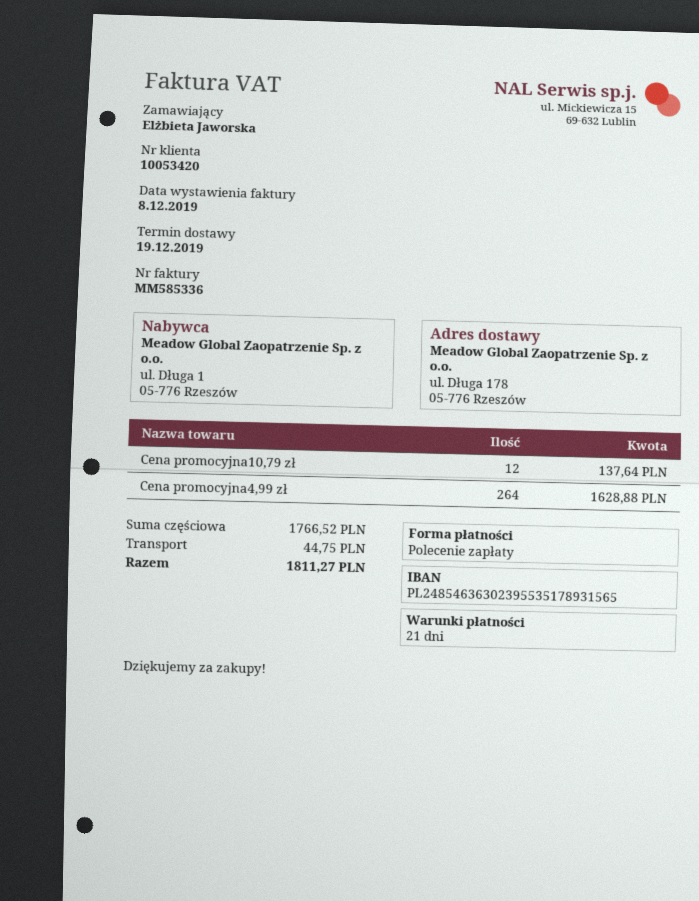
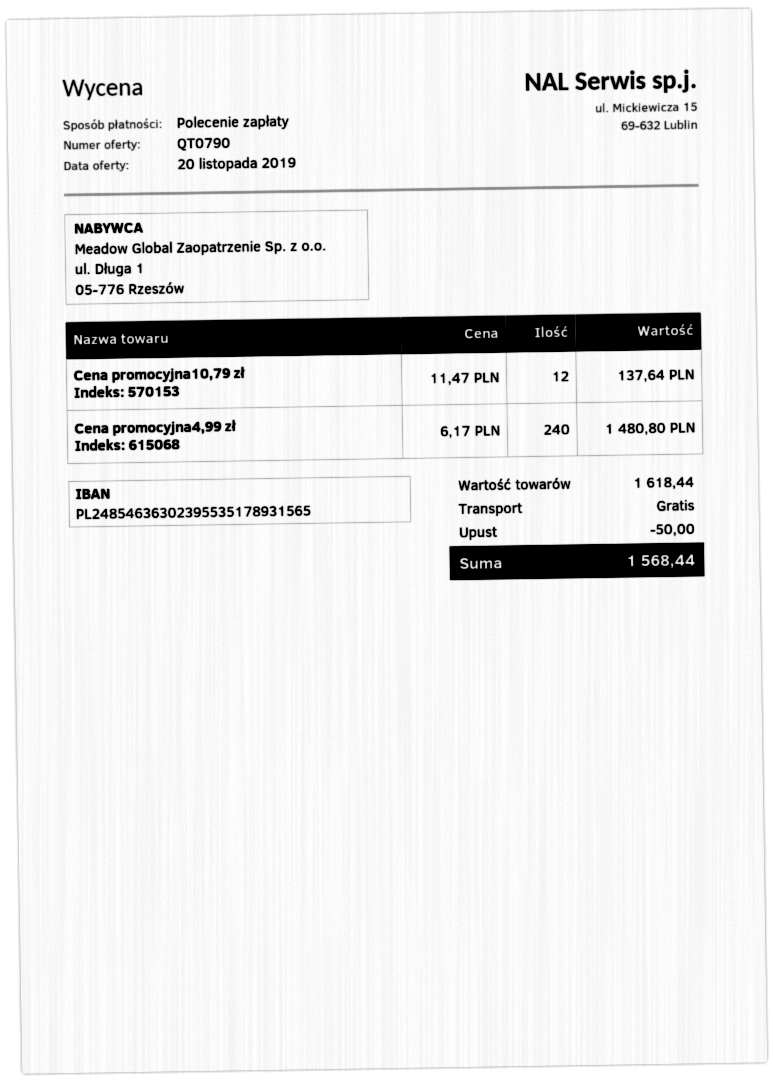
Cena promocyjna4,99 zł: 264 for 1628.88 -> 240 for 1480.80
subtotal: 1766.52 -> 1618.44
discount: none -> 50.00
shipping: 44.75 -> 0.00
total: 1811.27 -> 1568.44

